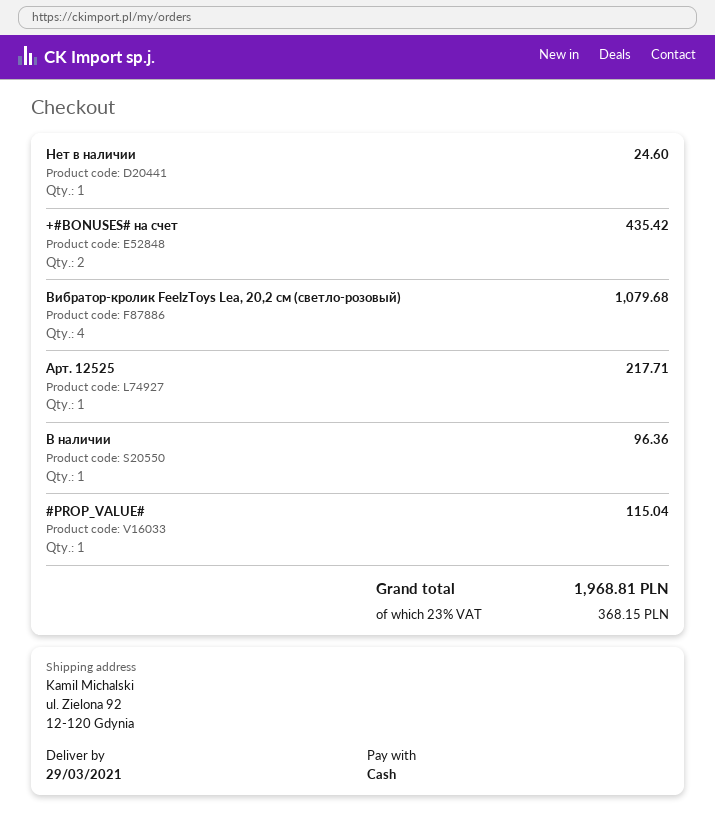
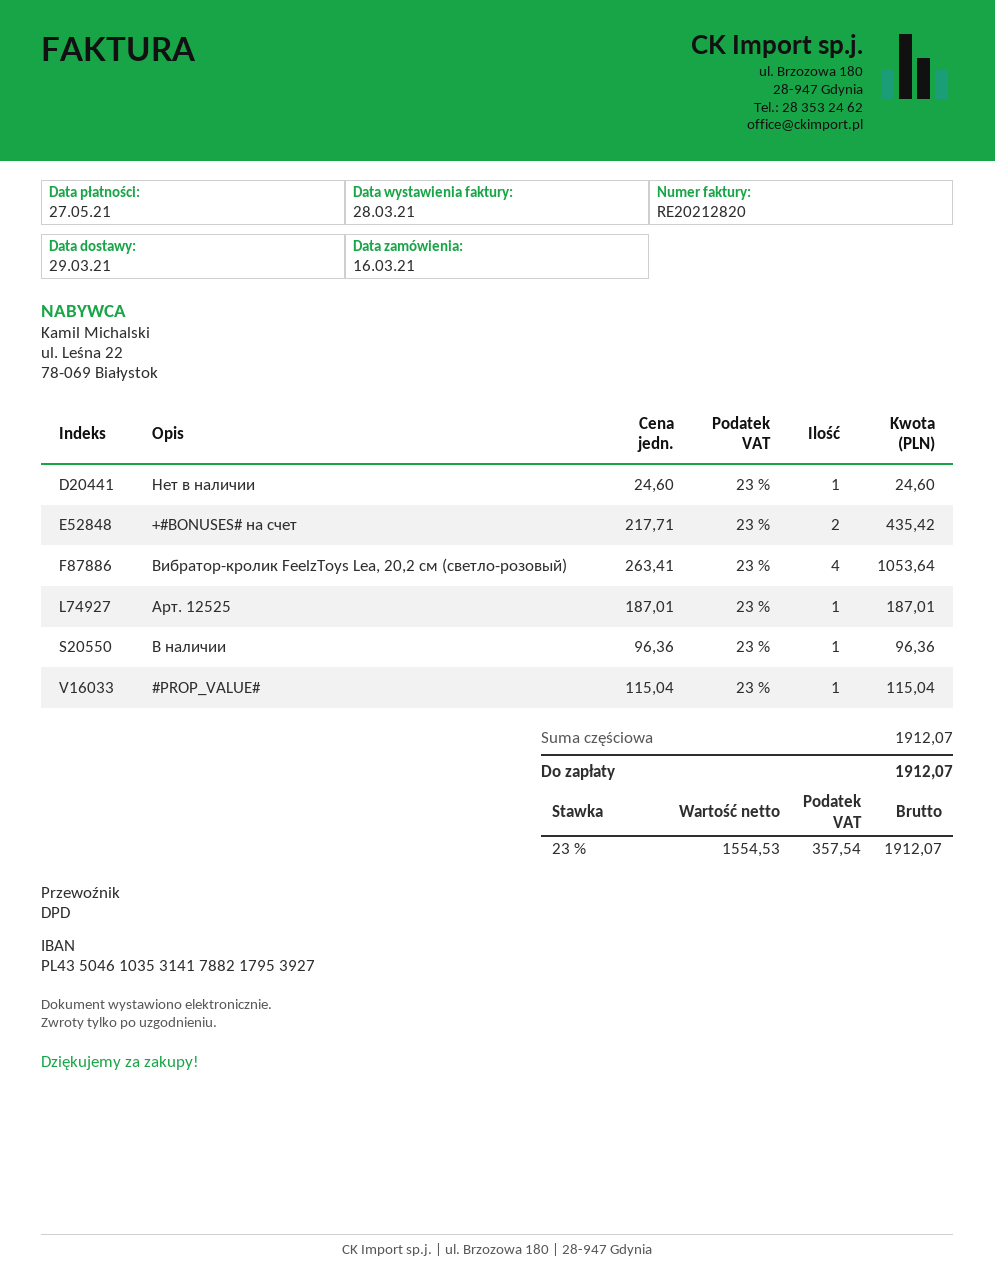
Вибратор-кролик FeelzToys Lea, 20,2 см (светло-розовый): 4 for 1079.68 -> 4 for 1053.64
Арт. 12525: 1 for 217.71 -> 1 for 187.01
tax: 23% = 368.15 -> 23% = 357.54
total: 1968.81 -> 1912.07

